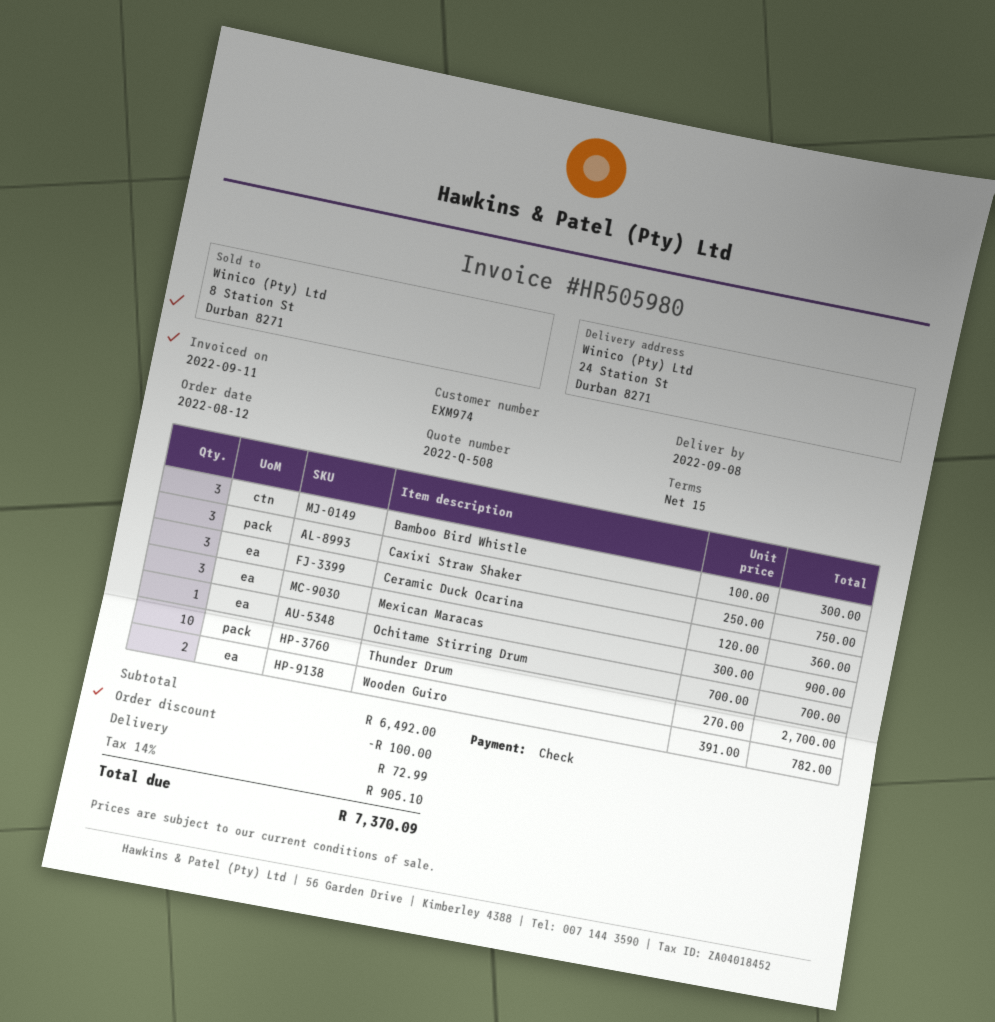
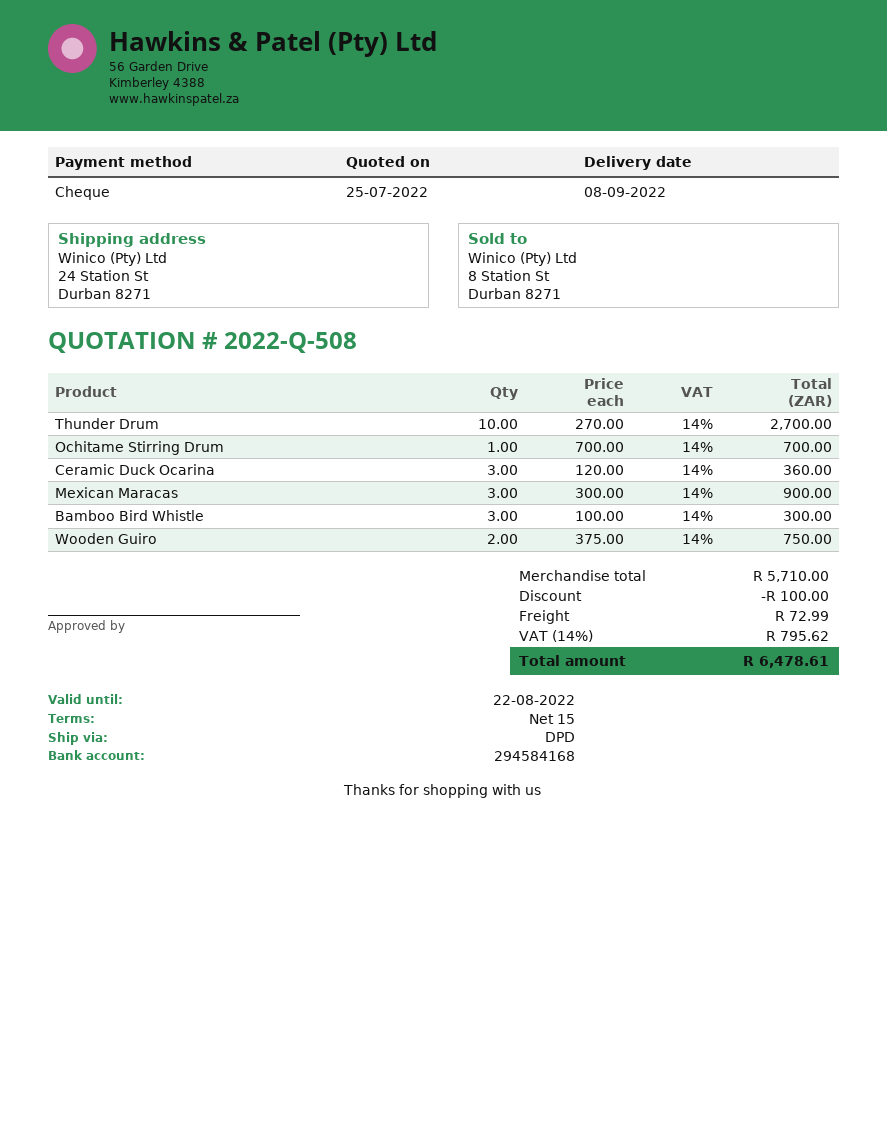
Caxixi Straw Shaker: 3 x 250.00 = 750.00 -> none
Wooden Guiro: 2 x 391.00 = 782.00 -> 2 x 375.00 = 750.00
subtotal: 6492.00 -> 5710.00
tax: 14% = 905.10 -> 14% = 795.62
total: 7370.09 -> 6478.61

